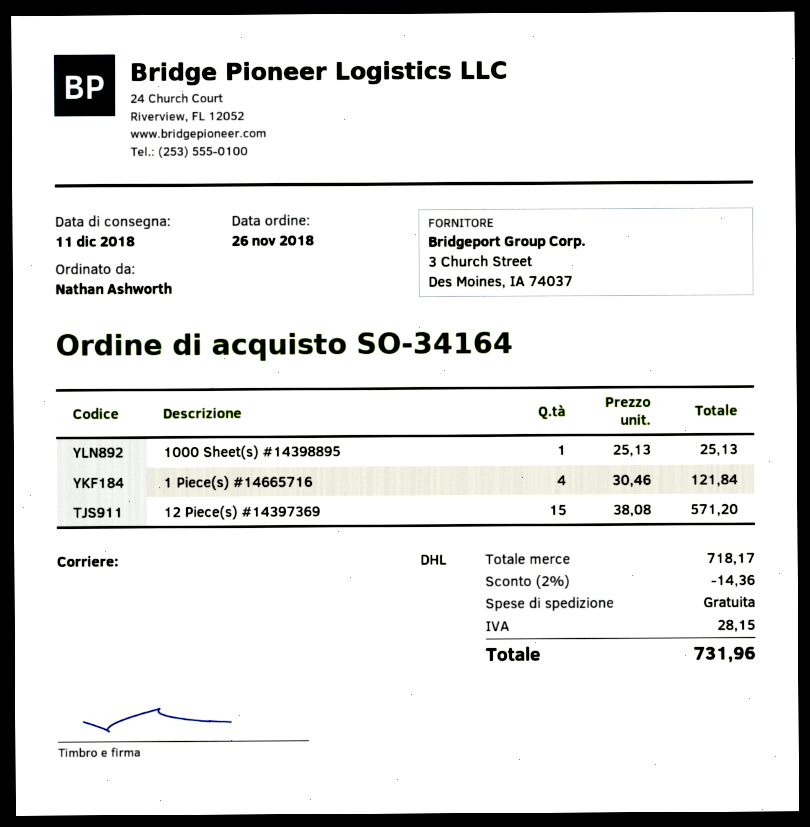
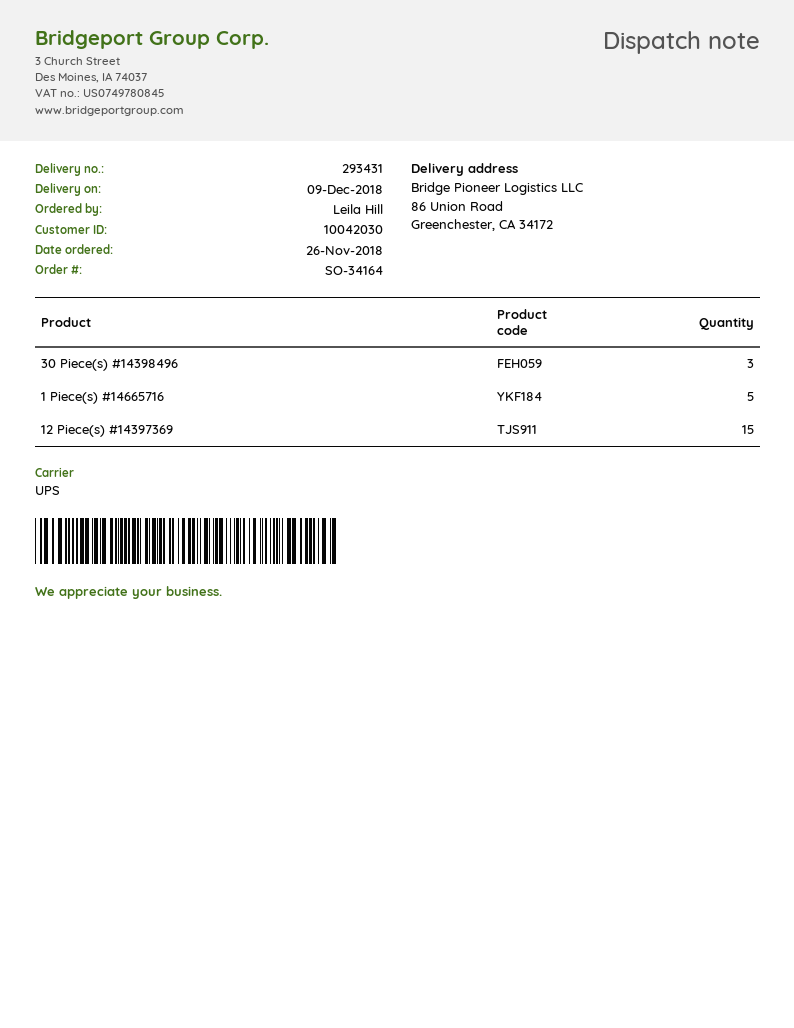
delivery date: 2018-12-11 -> 2018-12-09
ordered by: Nathan Ashworth -> Leila Hill
shipping method: DHL -> UPS
1000 Sheet(s) #14398895: 1 -> none
1 Piece(s) #14665716: 4 -> 5
30 Piece(s) #14398496: none -> 3

